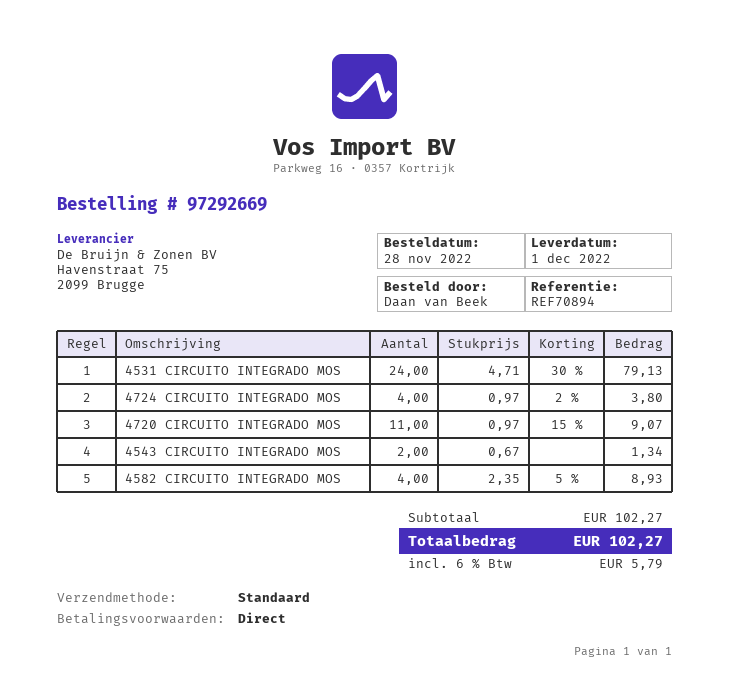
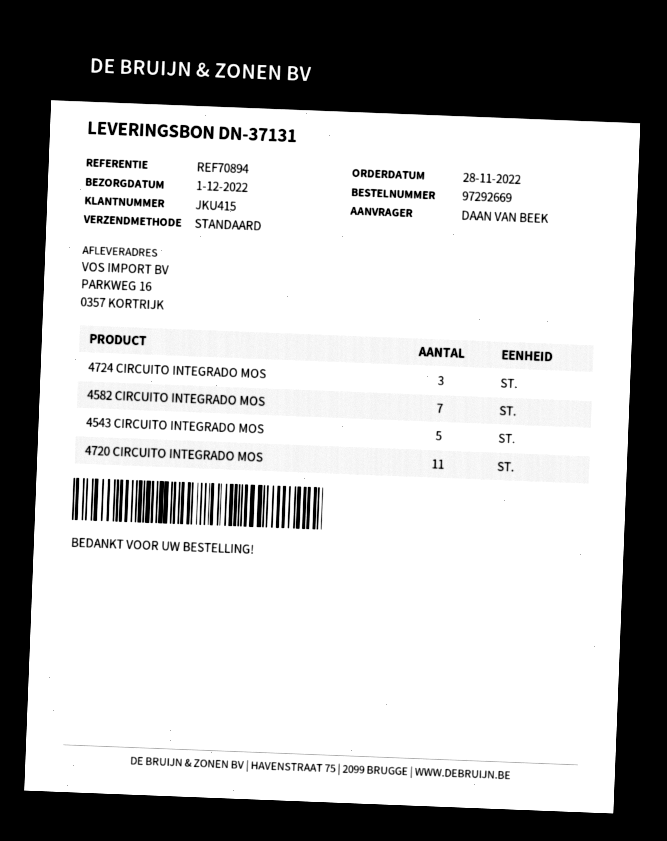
4531 CIRCUITO INTEGRADO MOS: 24 -> none
4724 CIRCUITO INTEGRADO MOS: 4 -> 3
4543 CIRCUITO INTEGRADO MOS: 2 -> 5
4582 CIRCUITO INTEGRADO MOS: 4 -> 7

